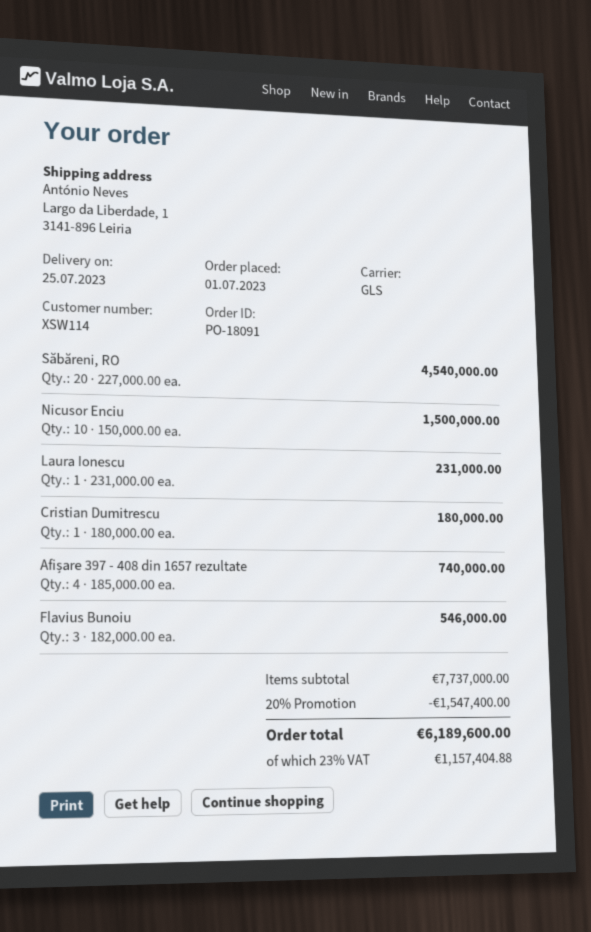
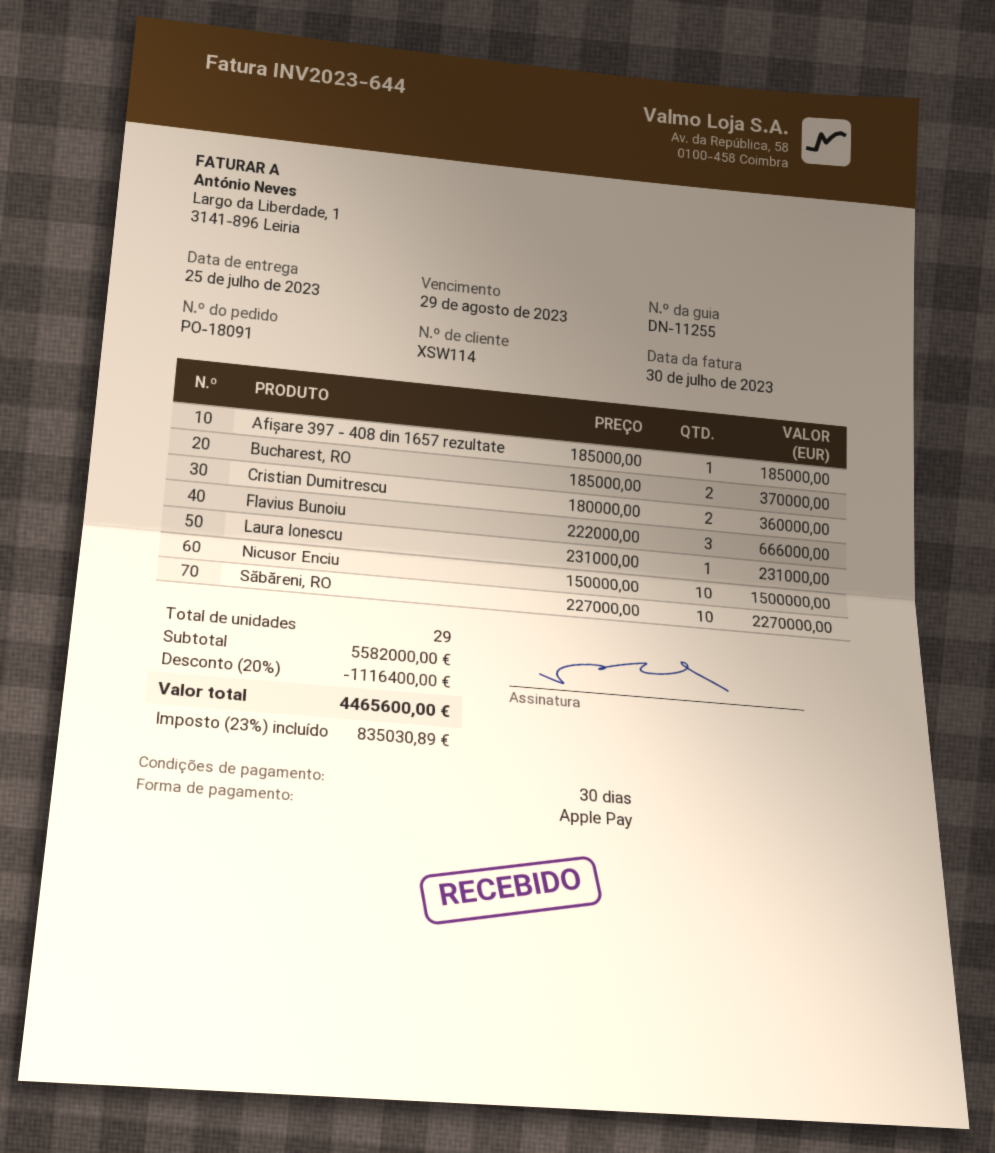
Săbăreni, RO: 20 x 227000.00 = 4540000.00 -> 10 x 227000.00 = 2270000.00
Cristian Dumitrescu: 1 x 180000.00 = 180000.00 -> 2 x 180000.00 = 360000.00
Afișare 397 - 408 din 1657 rezultate: 4 x 185000.00 = 740000.00 -> 1 x 185000.00 = 185000.00
Flavius Bunoiu: 3 x 182000.00 = 546000.00 -> 3 x 222000.00 = 666000.00
Bucharest, RO: none -> 2 x 185000.00 = 370000.00
subtotal: 7737000.00 -> 5582000.00
discount: 20% = 1547400.00 -> 20% = 1116400.00
tax: 23% = 1157404.88 -> 23% = 835030.89
total: 6189600.00 -> 4465600.00

